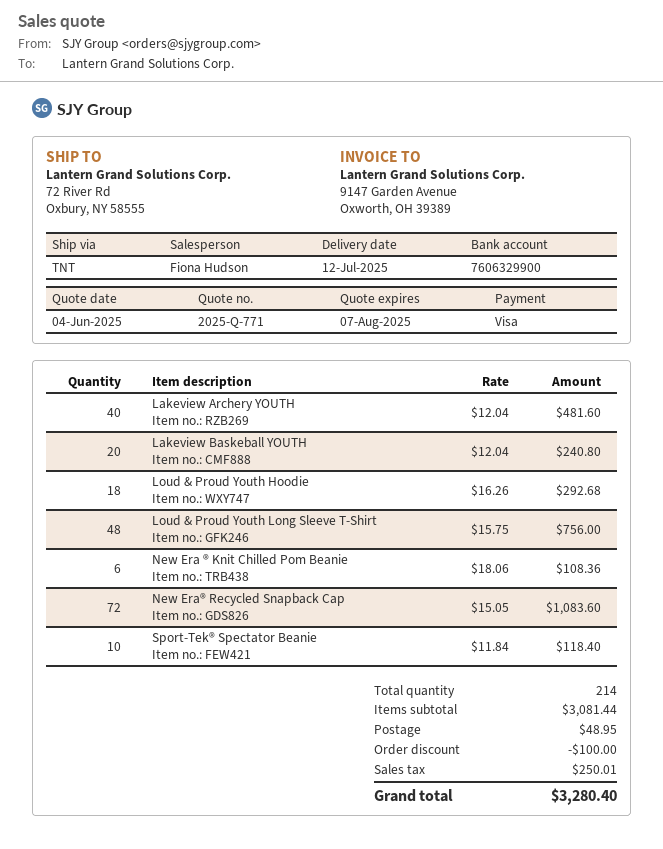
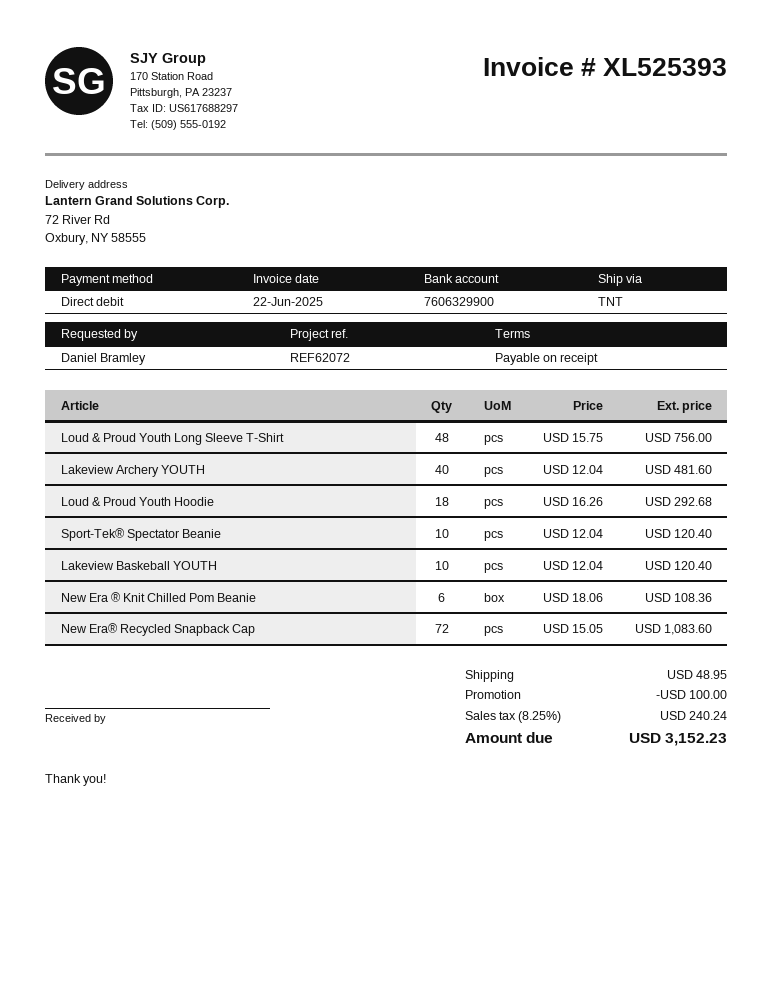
payment method: Visa -> direct debit
Lakeview Baskeball YOUTH: 20 x 12.04 = 240.80 -> 10 x 12.04 = 120.40
Sport-Tek® Spectator Beanie: 10 x 11.84 = 118.40 -> 10 x 12.04 = 120.40
tax: 250.01 -> 240.24
total: 3280.40 -> 3152.23

